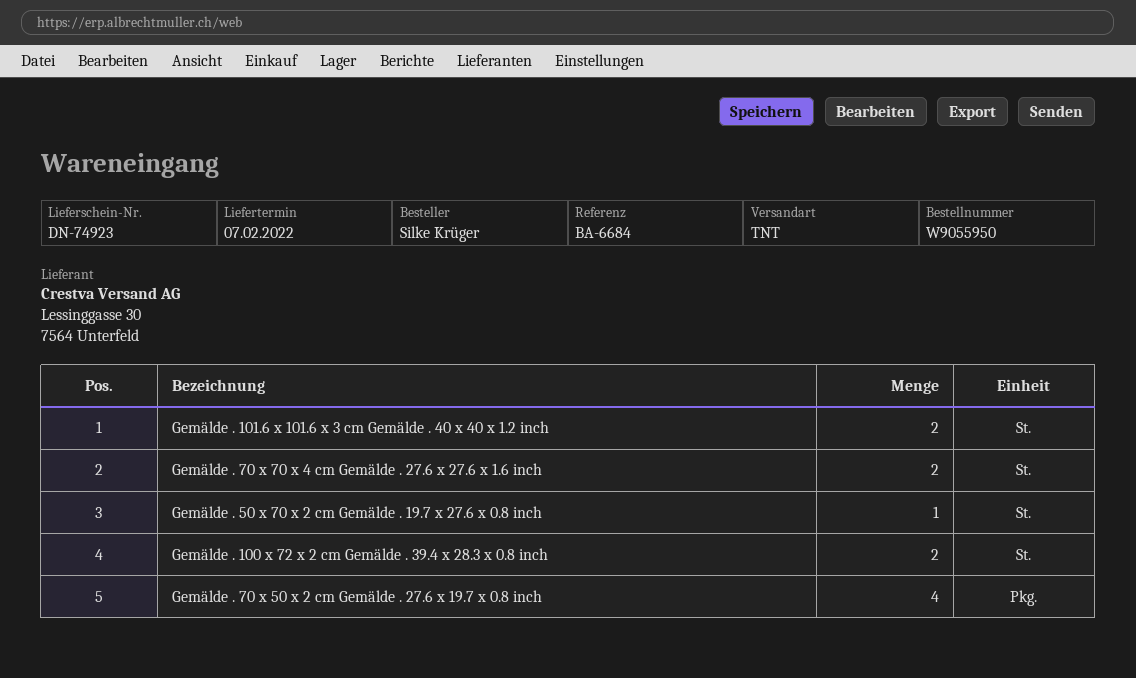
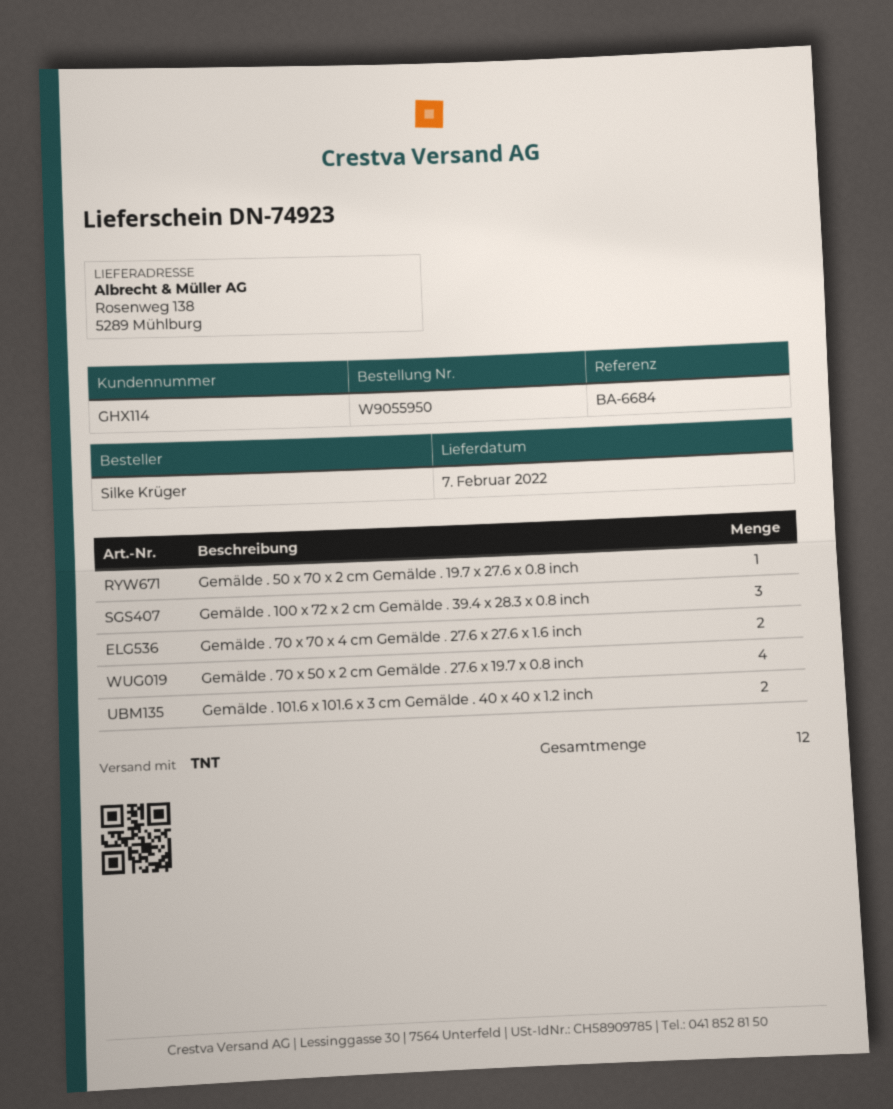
Gemälde . 100 x 72 x 2 cm Gemälde . 39.4 x 28.3 x 0.8 inch: 2 -> 3

